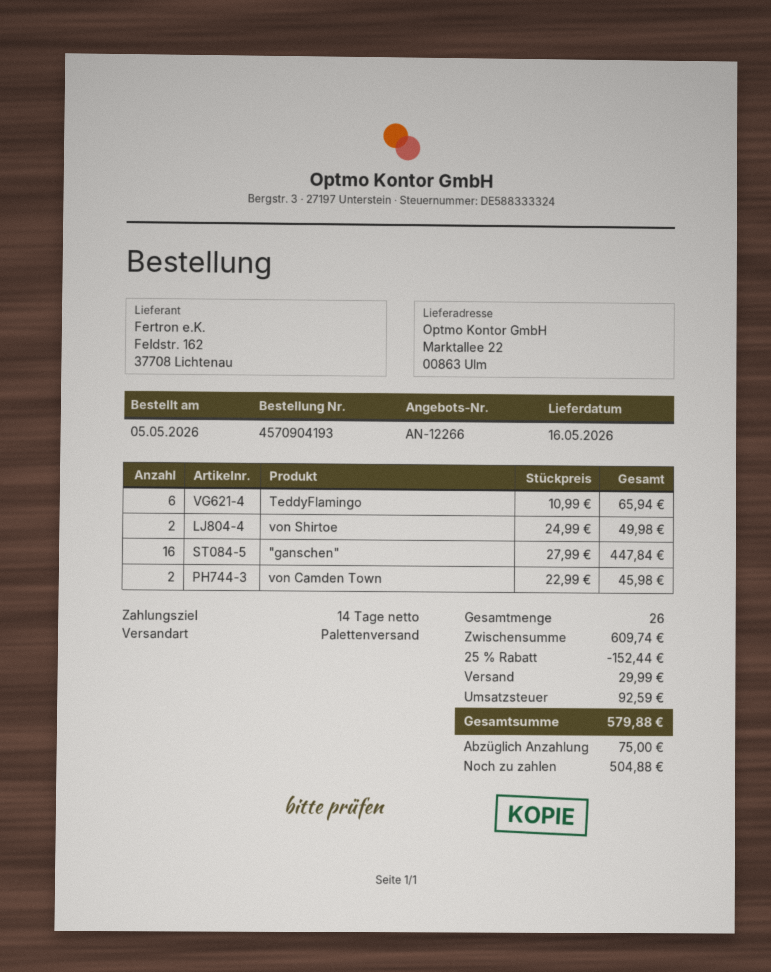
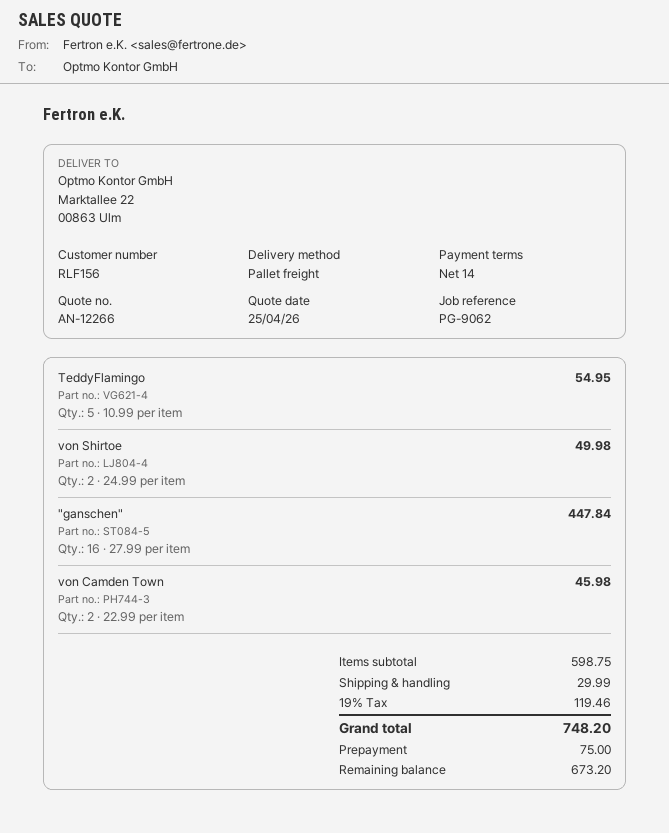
TeddyFlamingo: 6 x 10.99 = 65.94 -> 5 x 10.99 = 54.95
subtotal: 609.74 -> 598.75
discount: 25% = 152.44 -> none
tax: 92.59 -> 119.46
total: 579.88 -> 748.20
balance: 504.88 -> 673.20

